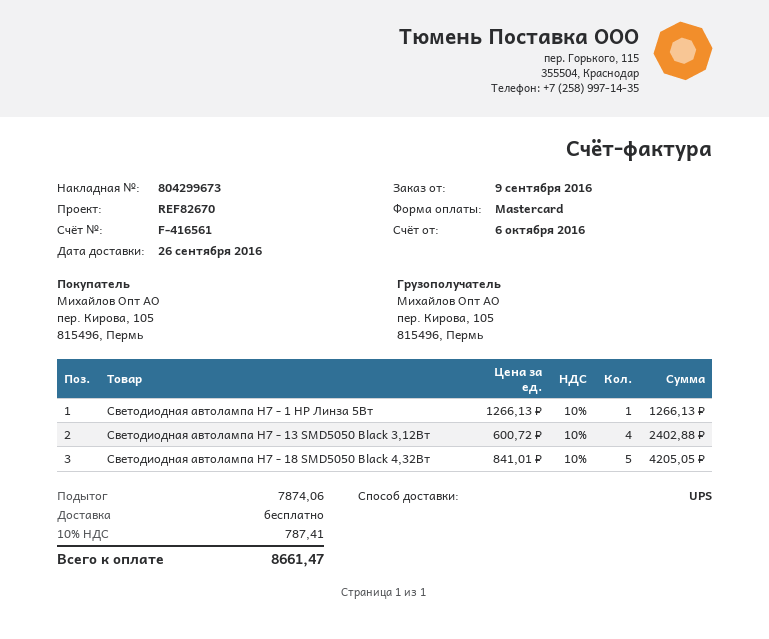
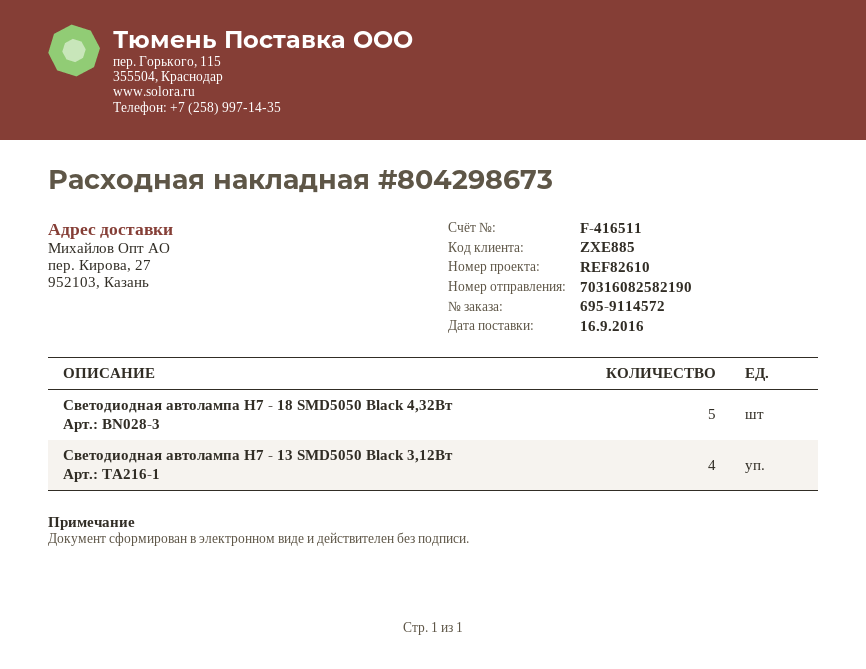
delivery note number: 804299673 -> 804298673
delivery date: 2016-09-26 -> 2016-09-16
invoice number: F-416561 -> F-416511
reference: REF82670 -> REF82610
ship to: пер. Кирова, 105, 815496, Пермь -> пер. Кирова, 27, 952103, Казань
Светодиодная автолампа Н7 - 1 HP Линза 5Вт: 1 -> none

